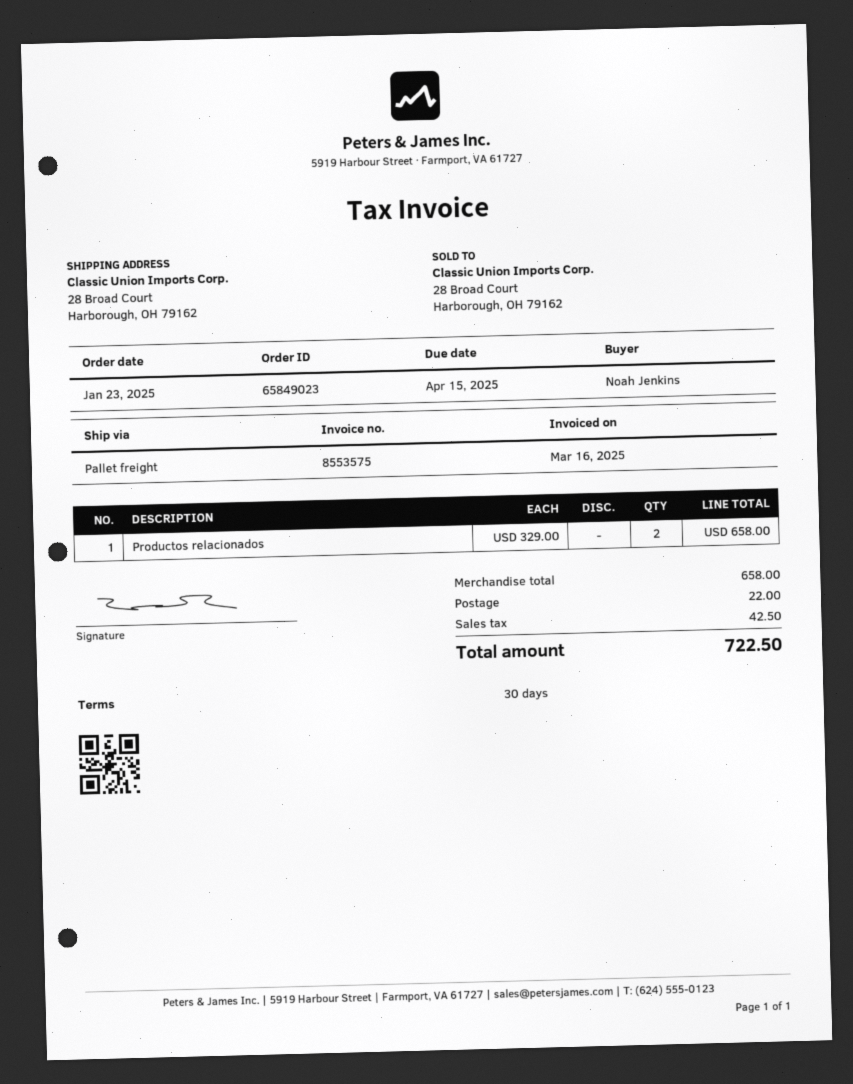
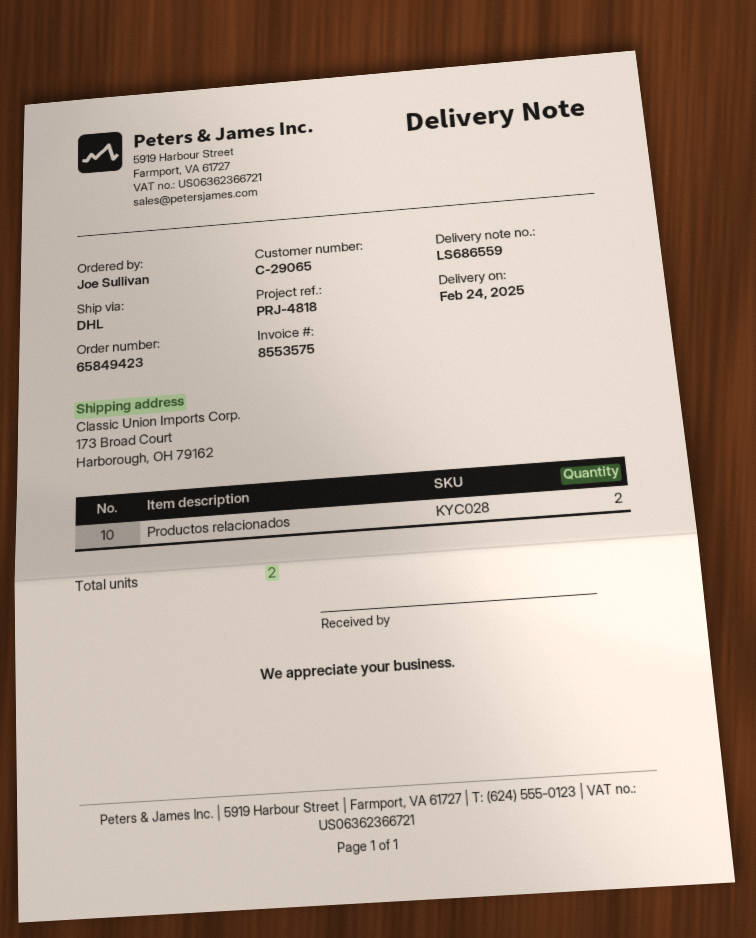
order number: 65849023 -> 65849423
ordered by: Noah Jenkins -> Joe Sullivan
shipping method: pallet freight -> DHL
ship to: 28 Broad Court, Harborough, OH 79162 -> 173 Broad Court, Harborough, OH 79162

